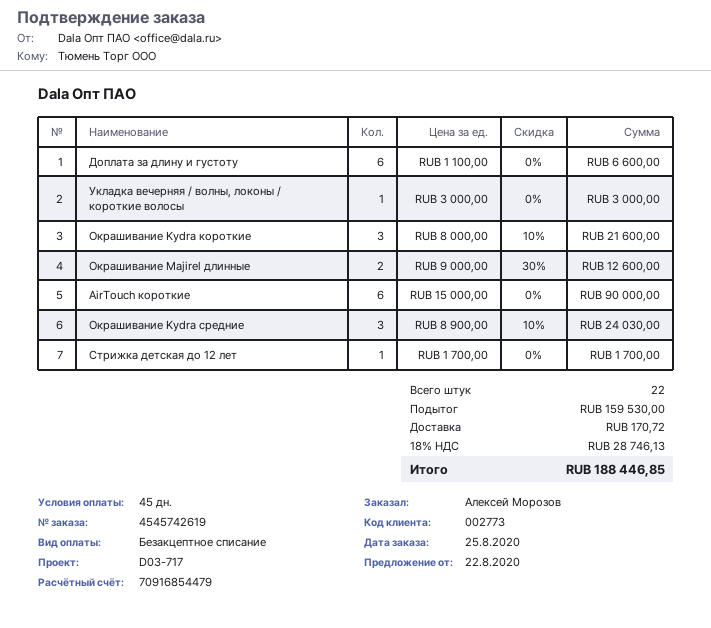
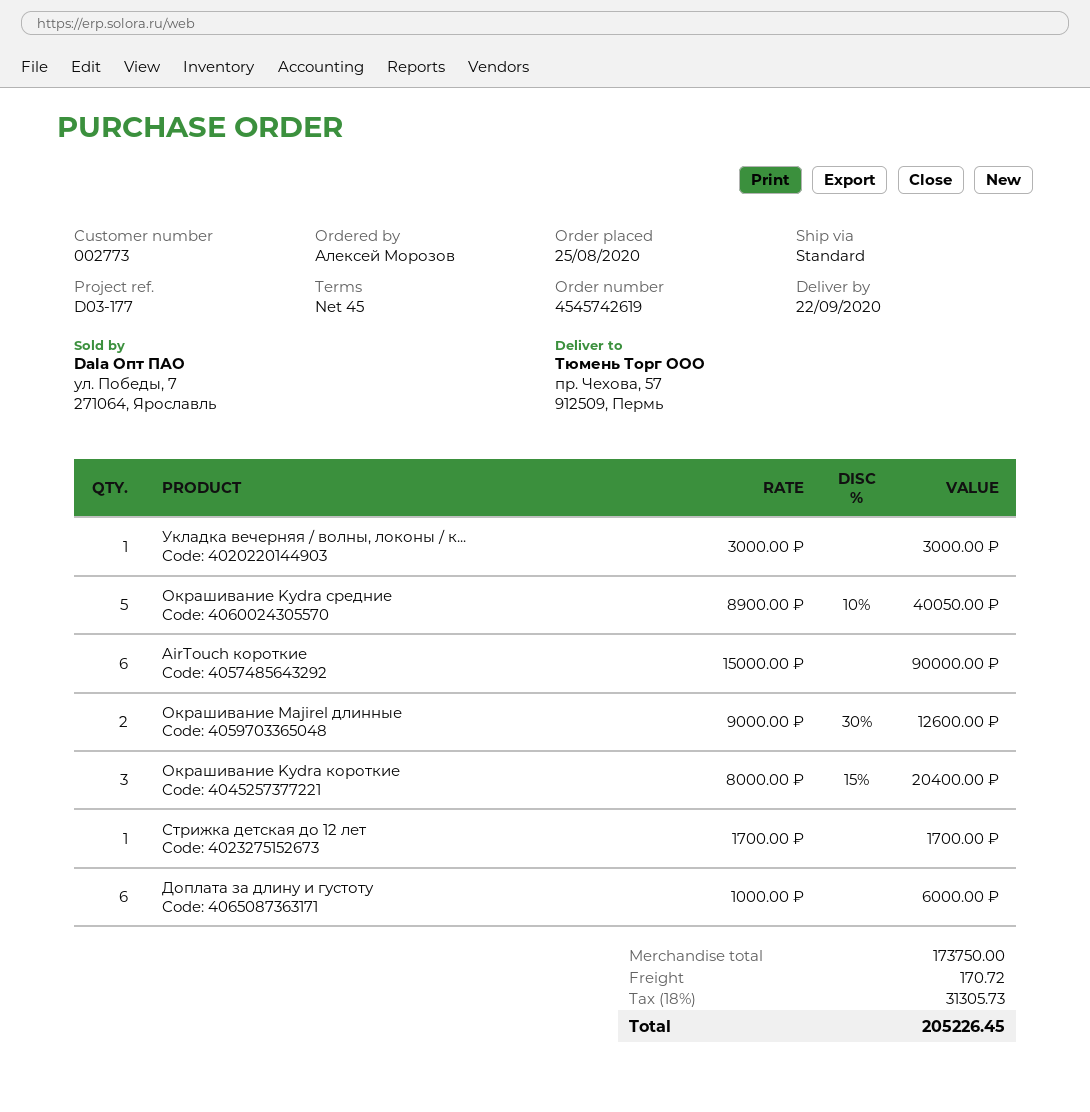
reference: D03-717 -> D03-177
Доплата за длину и густоту: 6 x 1100.00 = 6600.00 -> 6 x 1000.00 = 6000.00
Окрашивание Kydra короткие: 3 x 8000.00 - 10% = 21600.00 -> 3 x 8000.00 - 15% = 20400.00
Окрашивание Kydra средние: 3 x 8900.00 - 10% = 24030.00 -> 5 x 8900.00 - 10% = 40050.00
subtotal: 159530.00 -> 173750.00
tax: 18% = 28746.13 -> 18% = 31305.73
total: 188446.85 -> 205226.45

